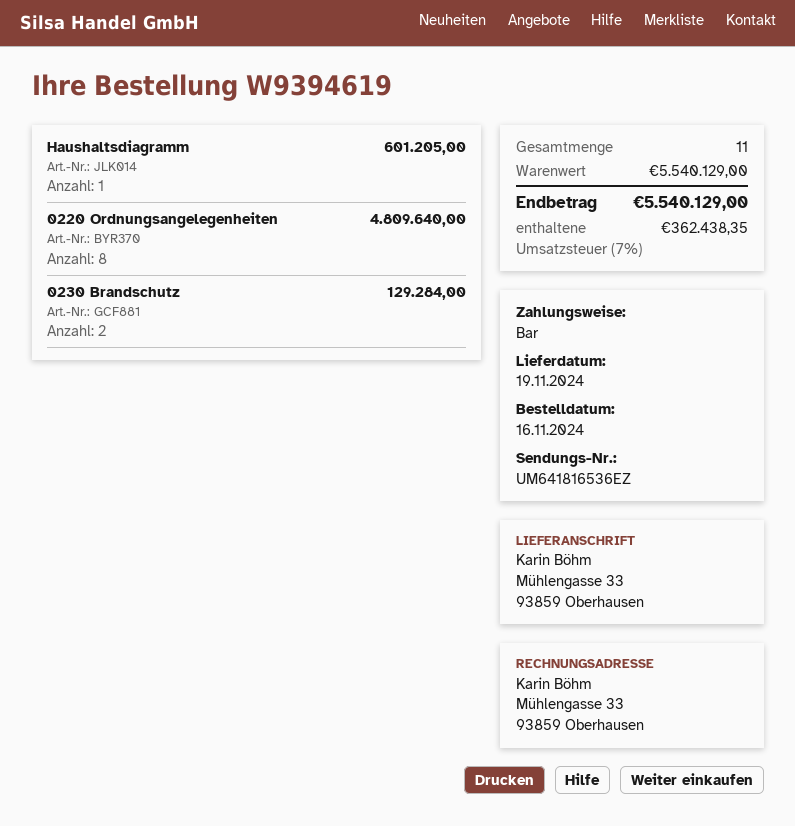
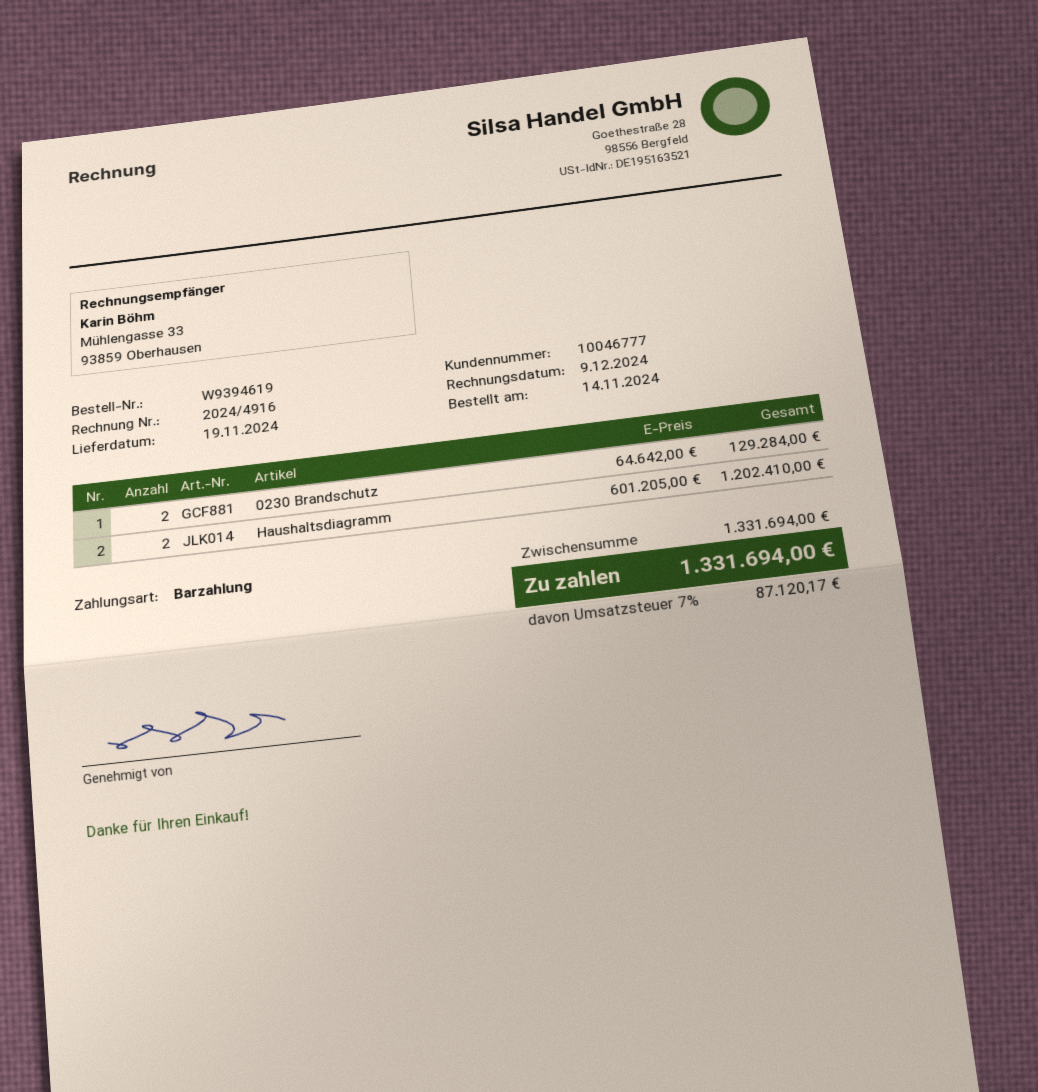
order date: 2024-11-16 -> 2024-11-14
Haushaltsdiagramm: 1 for 601205.00 -> 2 for 1202410.00
0220 Ordnungsangelegenheiten: 8 for 4809640.00 -> none
subtotal: 5540129.00 -> 1331694.00
tax: 7% = 362438.35 -> 7% = 87120.17
total: 5540129.00 -> 1331694.00

